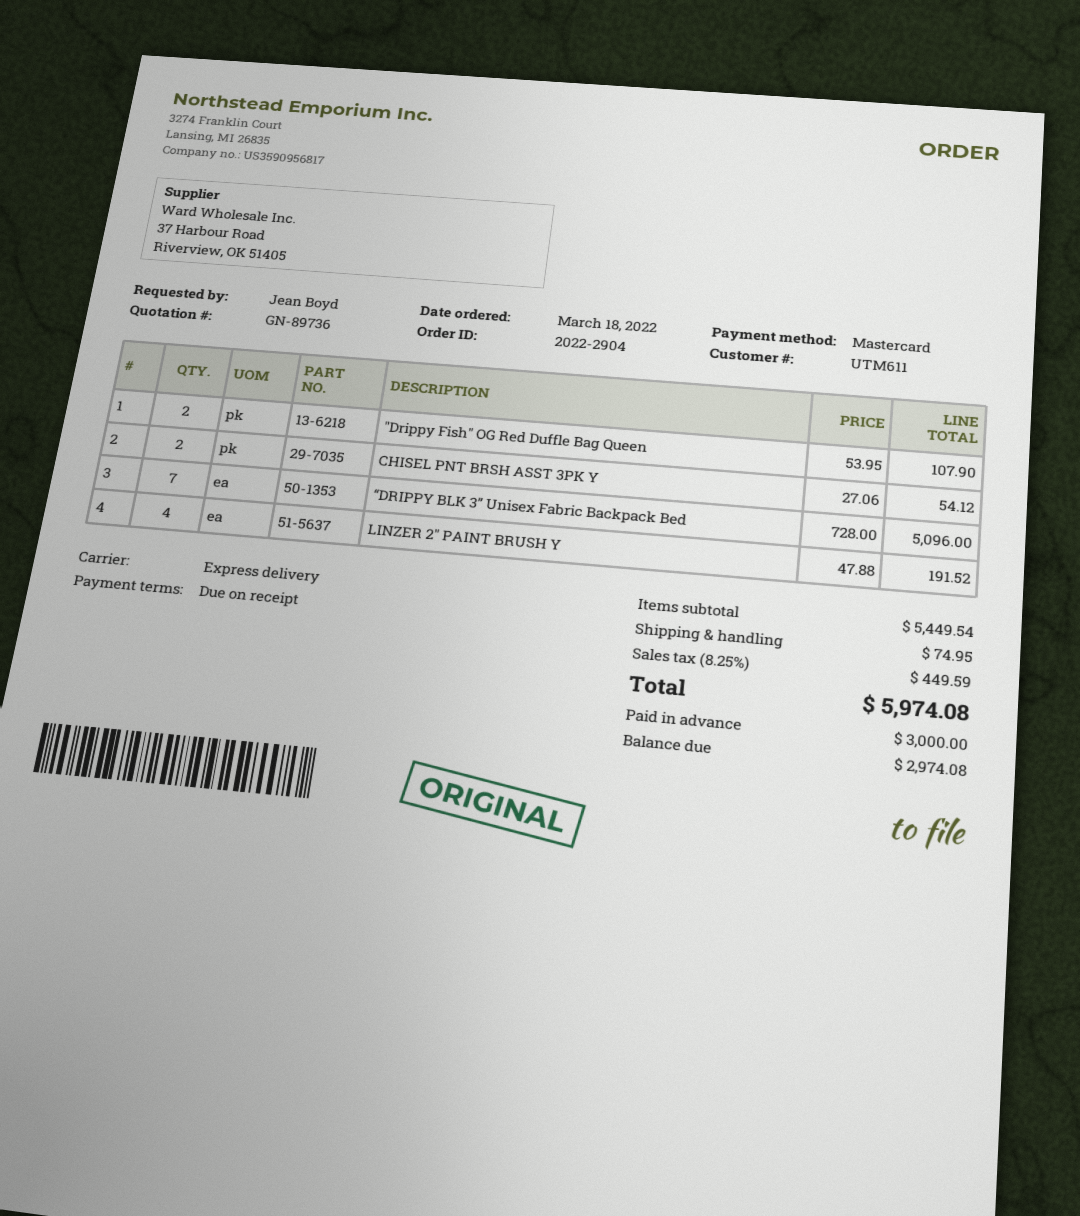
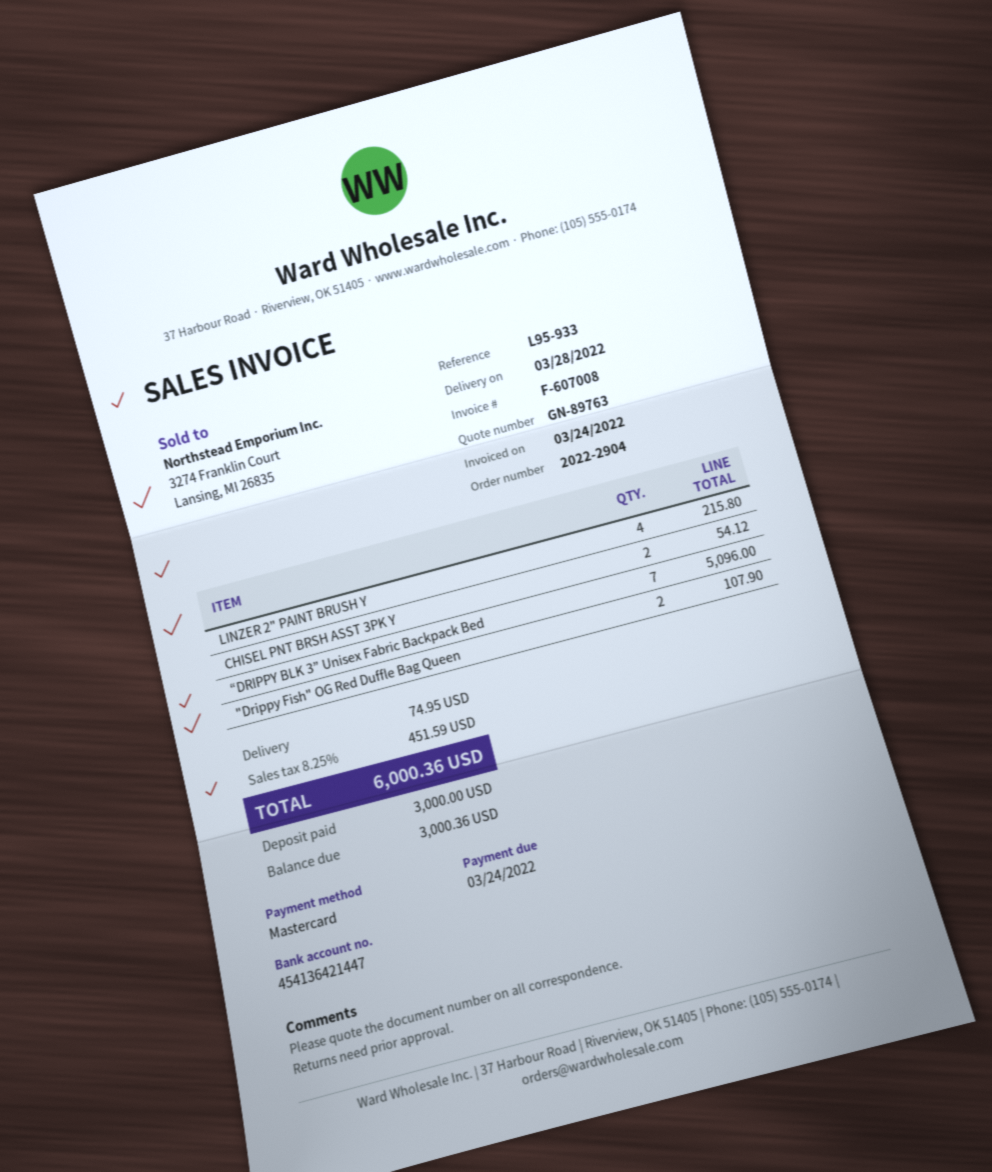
quote number: GN-89736 -> GN-89763
LINZER 2" PAINT BRUSH Y: 4 for 191.52 -> 4 for 215.80
tax: 8.25% = 449.59 -> 8.25% = 451.59
total: 5974.08 -> 6000.36
balance: 2974.08 -> 3000.36

